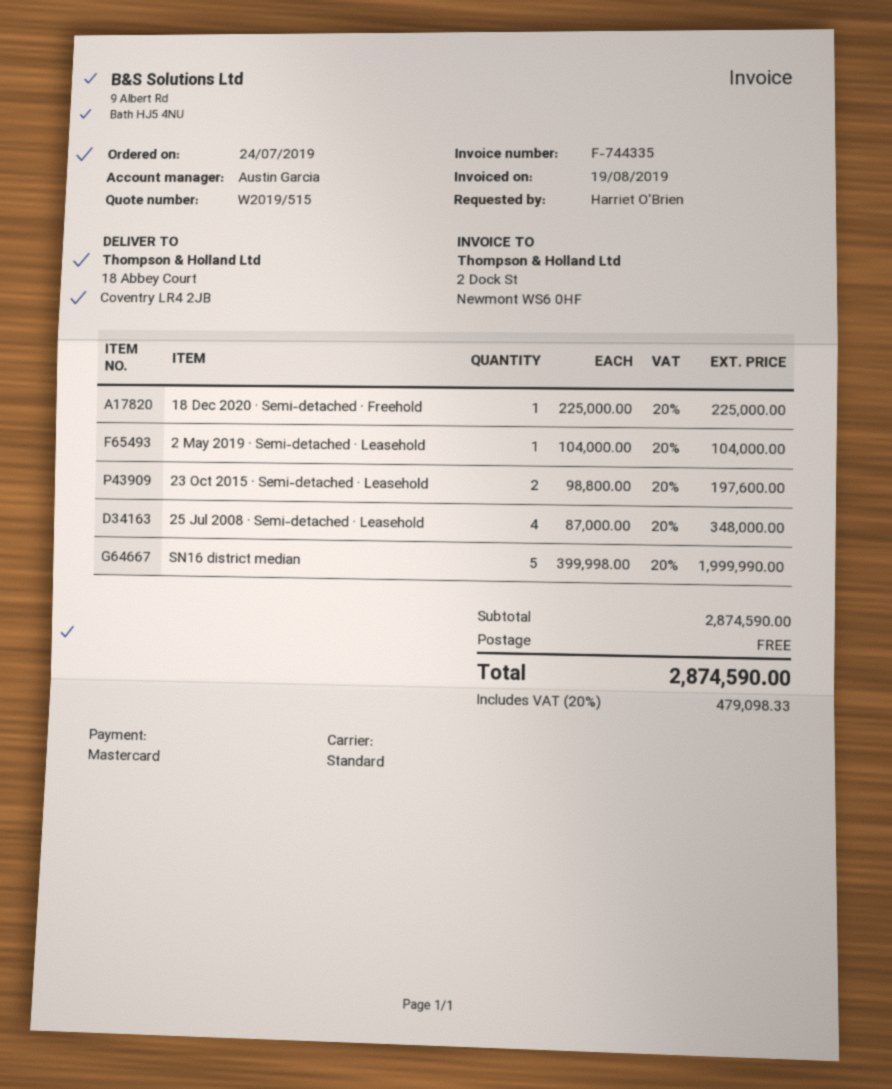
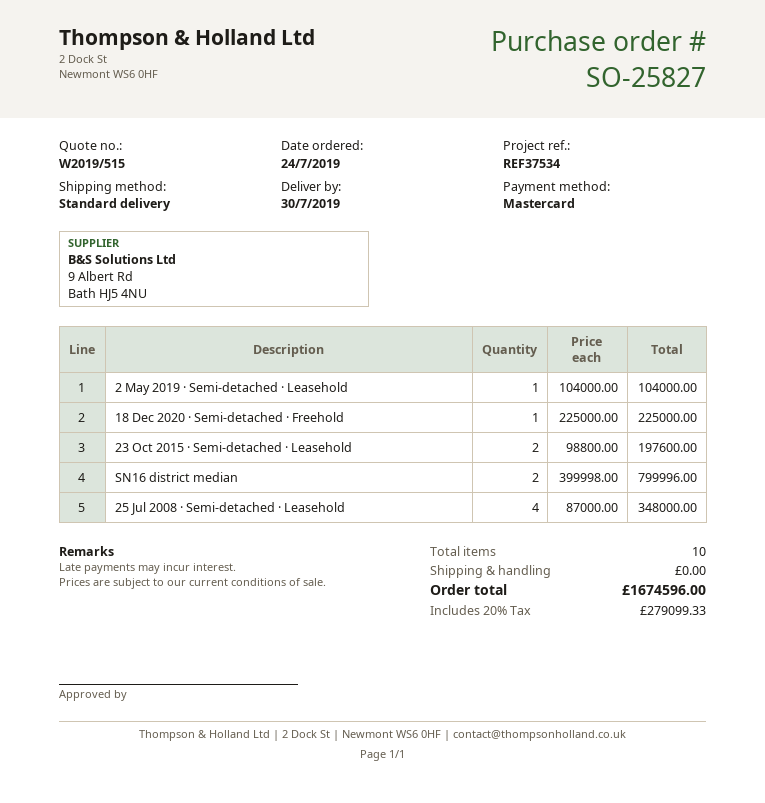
SN16 district median: 5 x 399998.00 = 1999990.00 -> 2 x 399998.00 = 799996.00
tax: 20% = 479098.33 -> 20% = 279099.33
total: 2874590.00 -> 1674596.00

